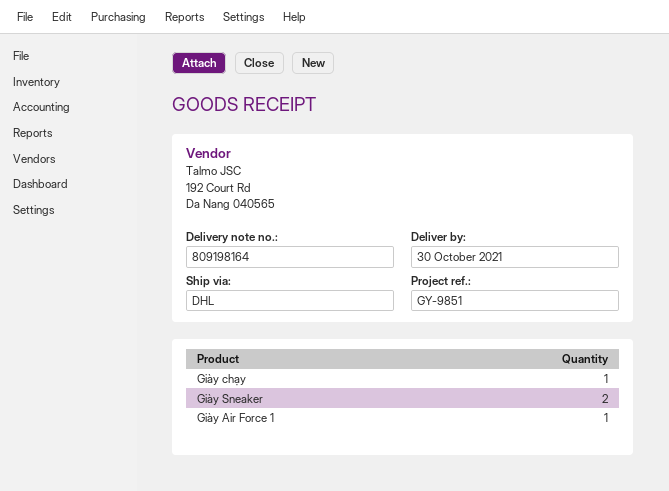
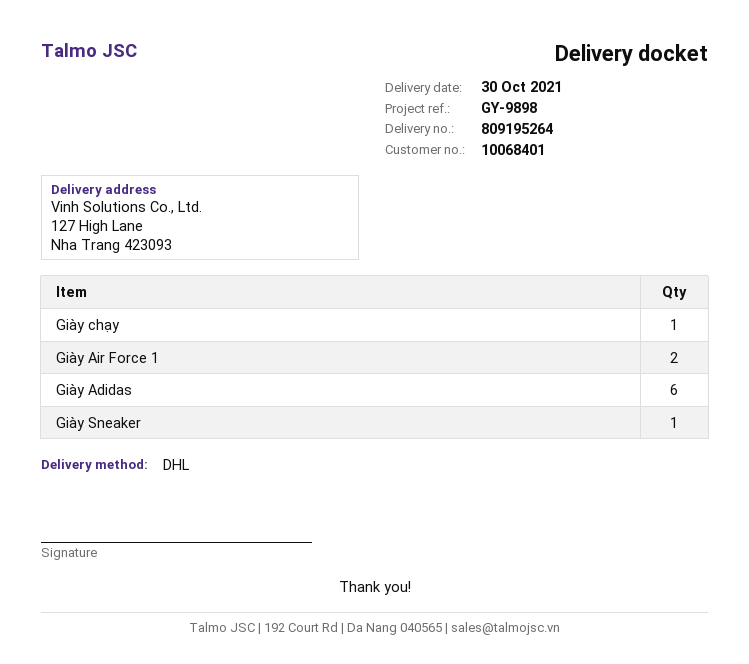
delivery note number: 809198164 -> 809195264
reference: GY-9851 -> GY-9898
Giày Sneaker: 2 -> 1
Giày Air Force 1: 1 -> 2
Giày Adidas: none -> 6

